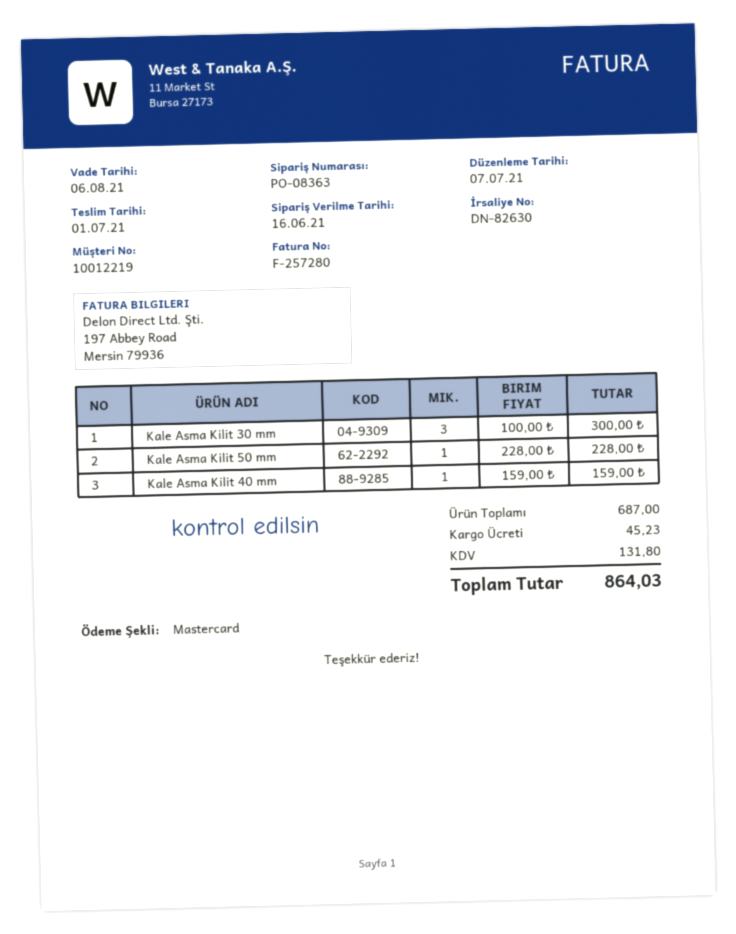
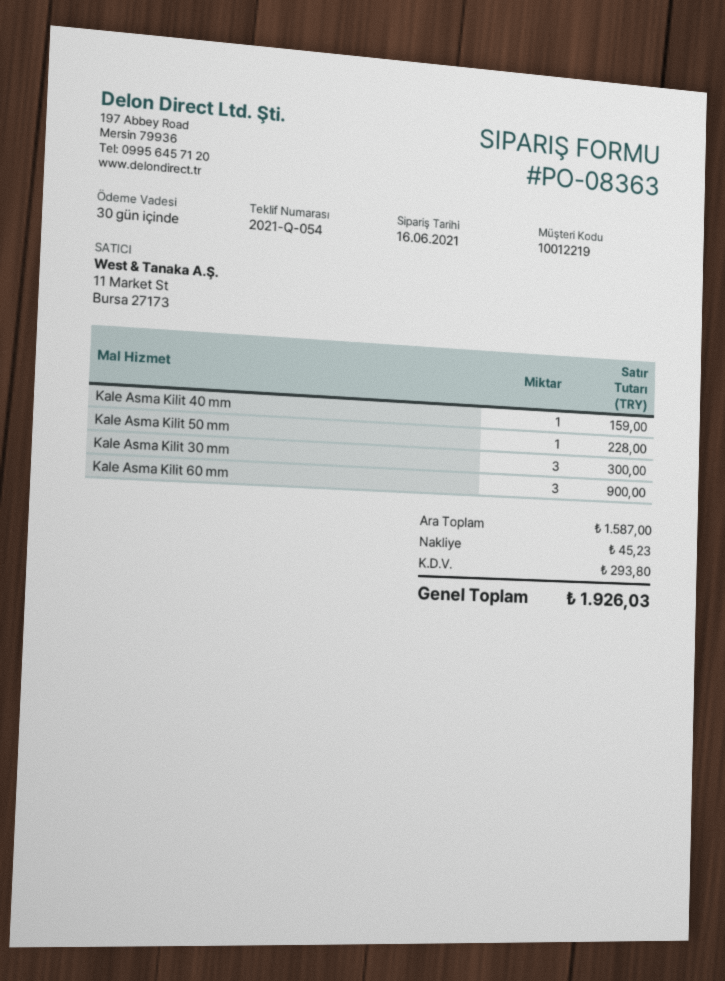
Kale Asma Kilit 60 mm: none -> 3 for 900.00
subtotal: 687.00 -> 1587.00
tax: 131.80 -> 293.80
total: 864.03 -> 1926.03

